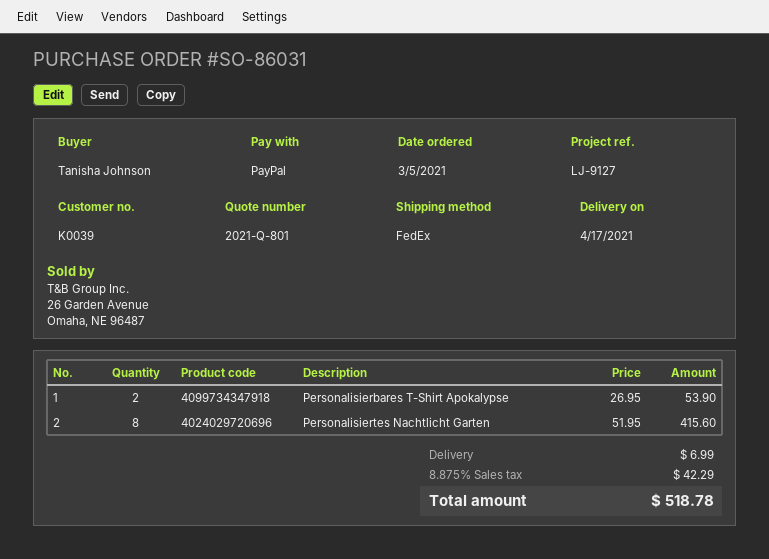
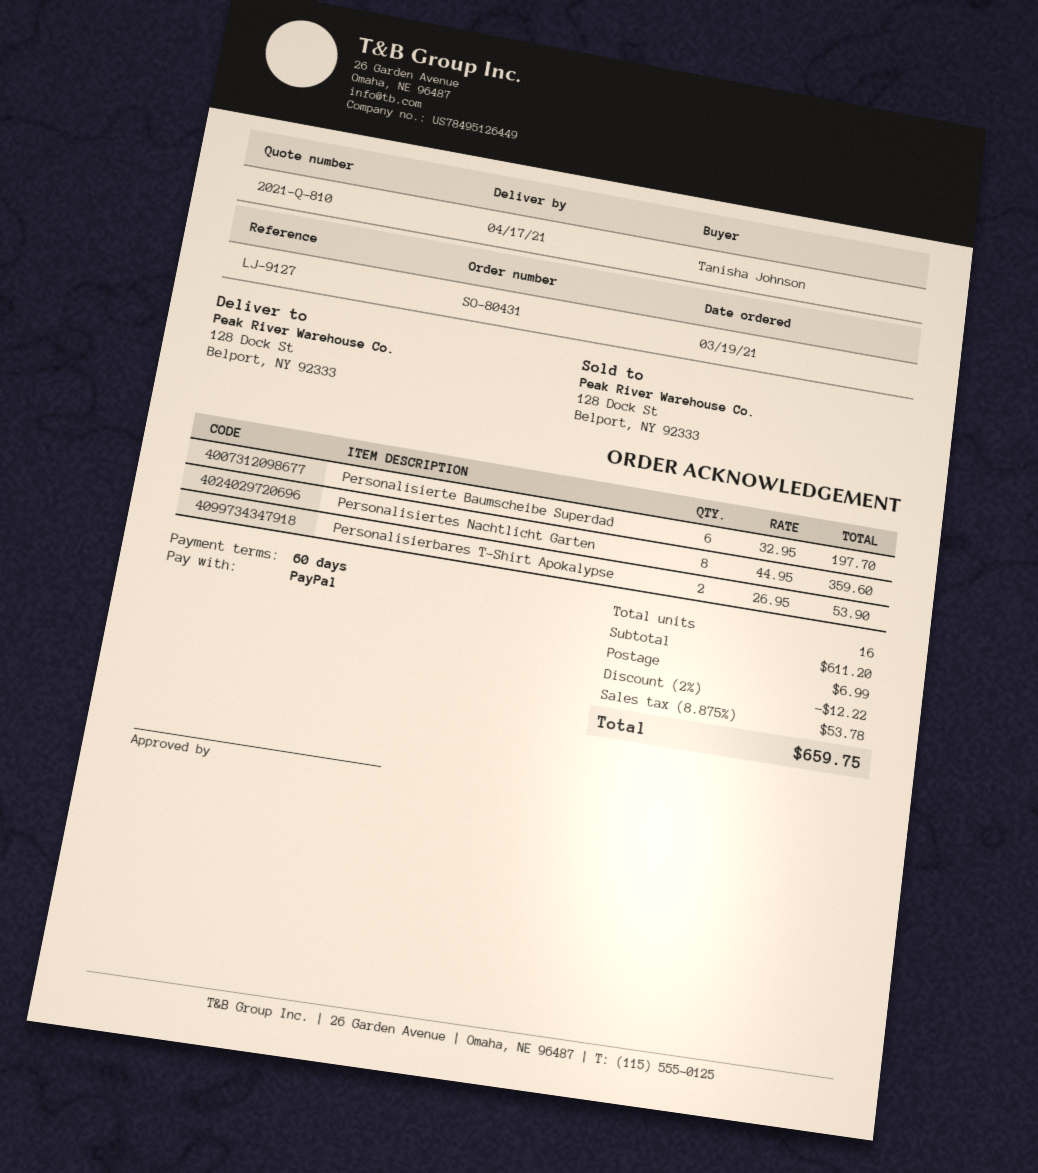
quote number: 2021-Q-801 -> 2021-Q-810
order number: SO-86031 -> SO-80431
order date: 2021-03-05 -> 2021-03-19
Personalisiertes Nachtlicht Garten: 8 x 51.95 = 415.60 -> 8 x 44.95 = 359.60
Personalisierte Baumscheibe Superdad: none -> 6 x 32.95 = 197.70
discount: none -> 2% = 12.22
tax: 8.875% = 42.29 -> 8.875% = 53.78
total: 518.78 -> 659.75

